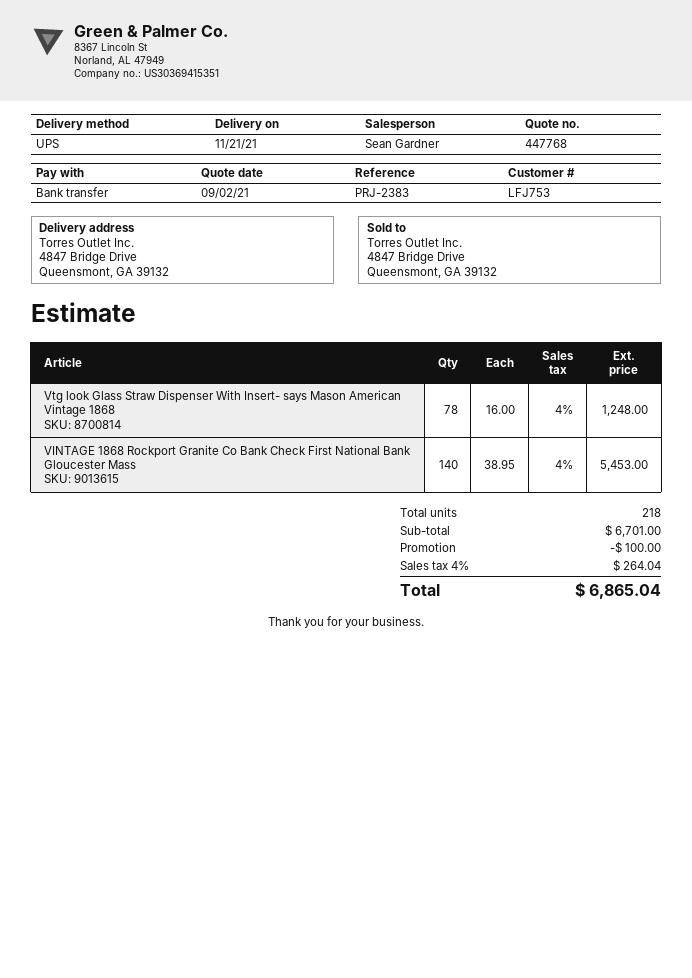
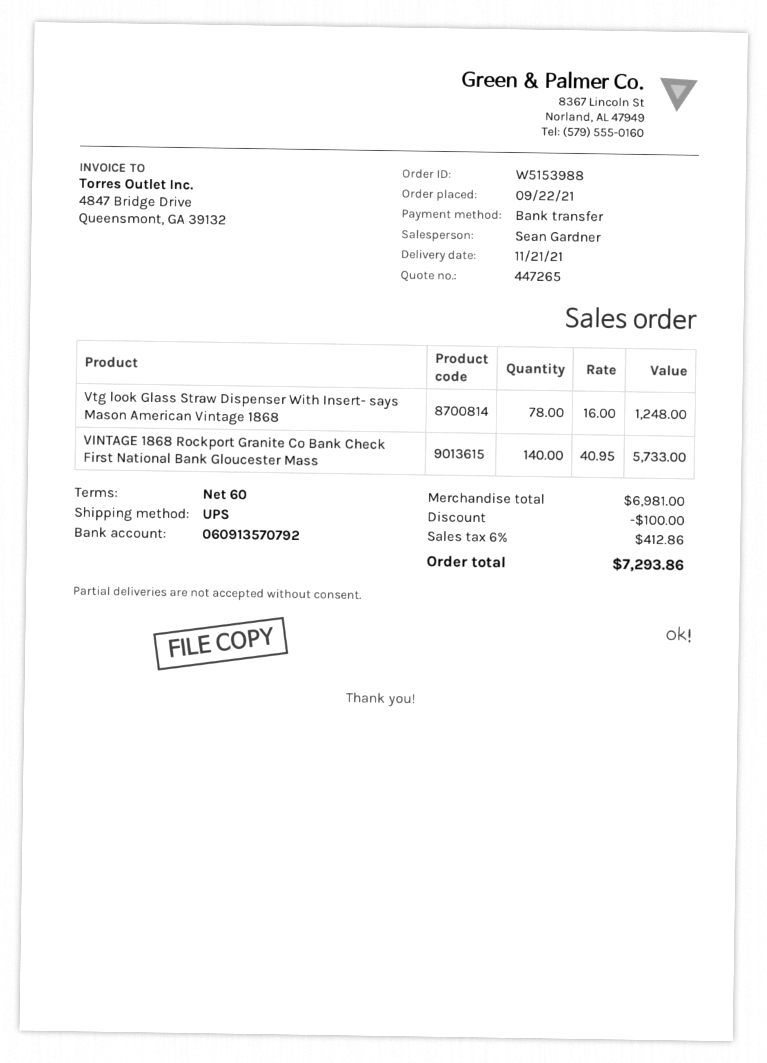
quote number: 447768 -> 447265
VINTAGE 1868 Rockport Granite Co Bank Check First National Bank Gloucester Mass: 140 x 38.95 = 5453.00 -> 140 x 40.95 = 5733.00
subtotal: 6701.00 -> 6981.00
tax: 4% = 264.04 -> 6% = 412.86
total: 6865.04 -> 7293.86

